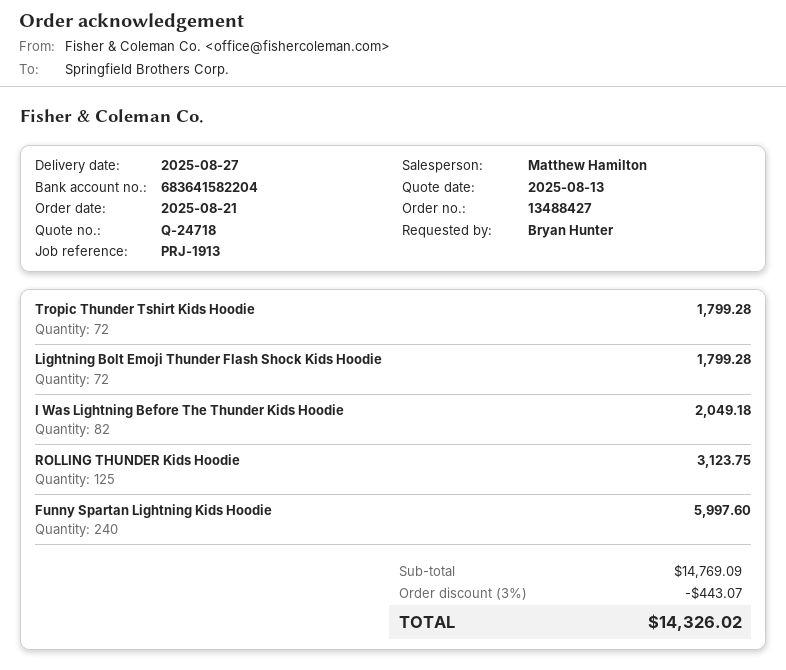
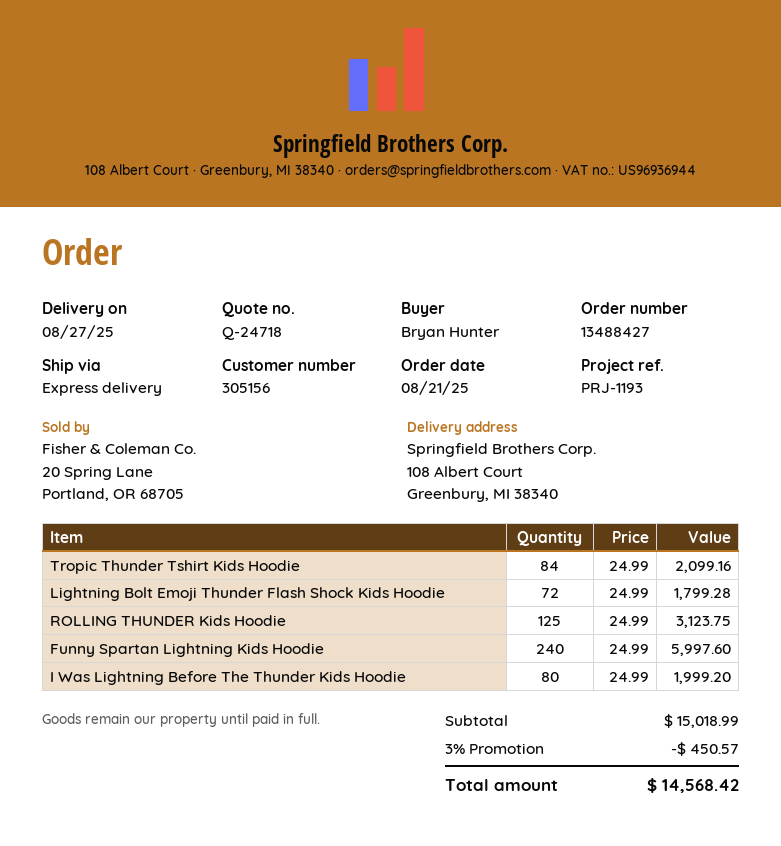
reference: PRJ-1913 -> PRJ-1193
Tropic Thunder Tshirt Kids Hoodie: 72 for 1799.28 -> 84 for 2099.16
I Was Lightning Before The Thunder Kids Hoodie: 82 for 2049.18 -> 80 for 1999.20
subtotal: 14769.09 -> 15018.99
discount: 3% = 443.07 -> 3% = 450.57
total: 14326.02 -> 14568.42

